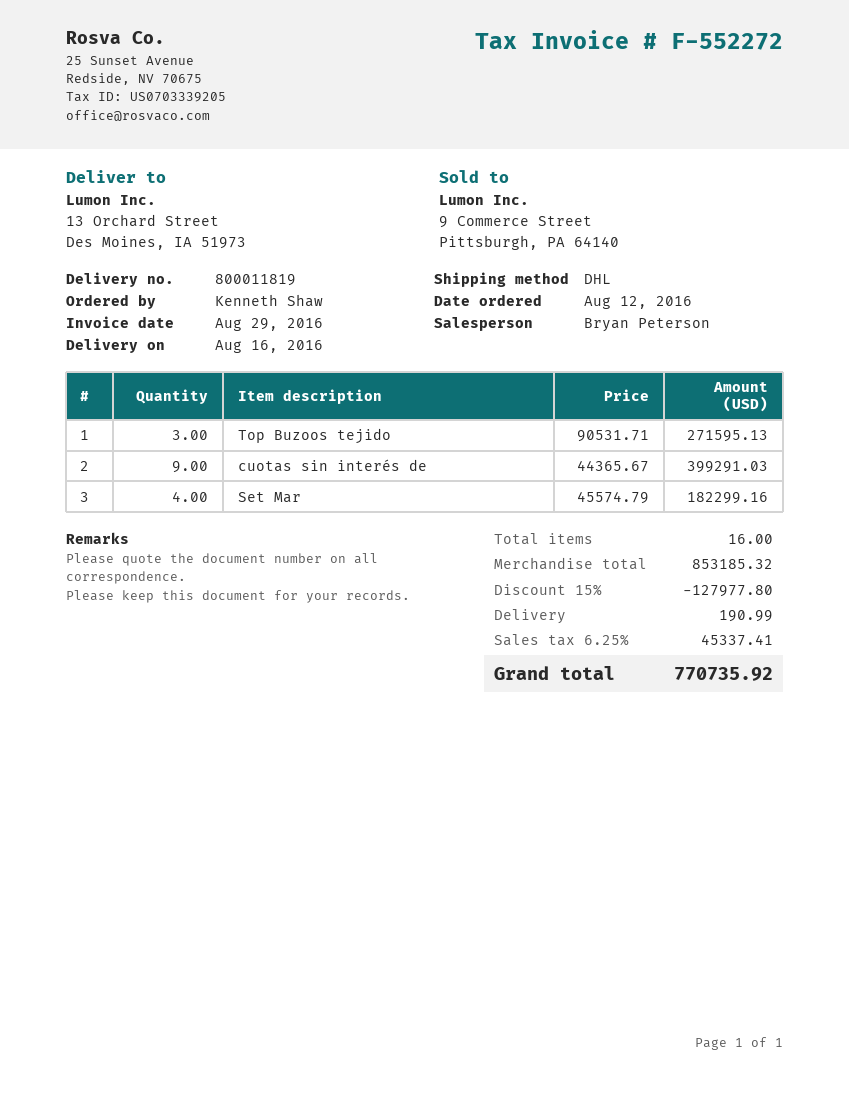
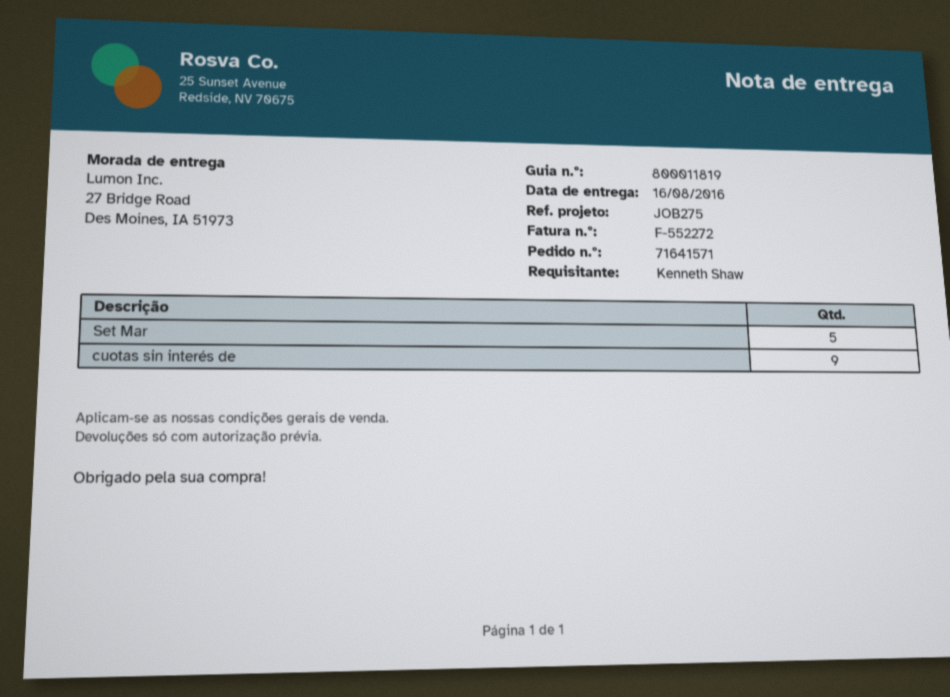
ship to: 13 Orchard Street, Des Moines, IA 51973 -> 27 Bridge Road, Des Moines, IA 51973
Top Buzoos tejido: 3 -> none
Set Mar: 4 -> 5

